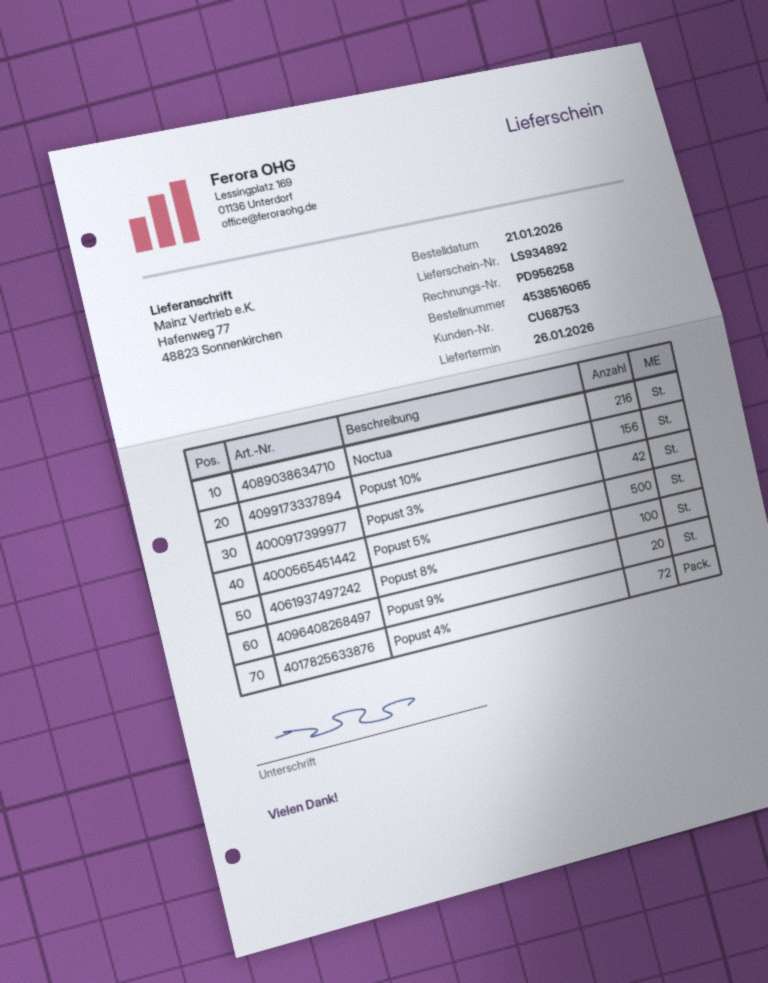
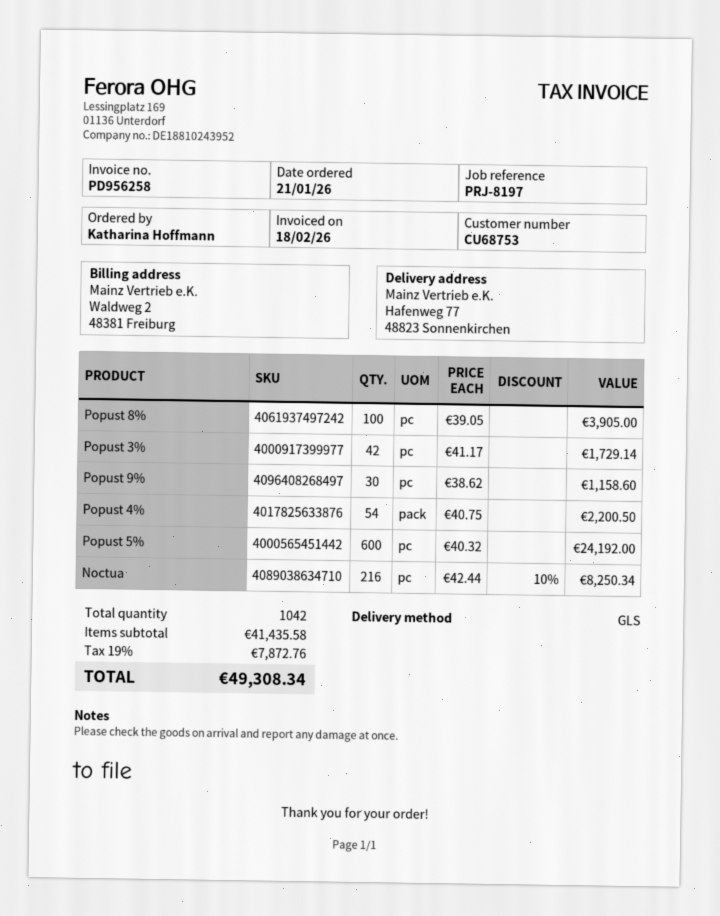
Popust 10%: 156 -> none
Popust 5%: 500 -> 600
Popust 9%: 20 -> 30
Popust 4%: 72 -> 54

